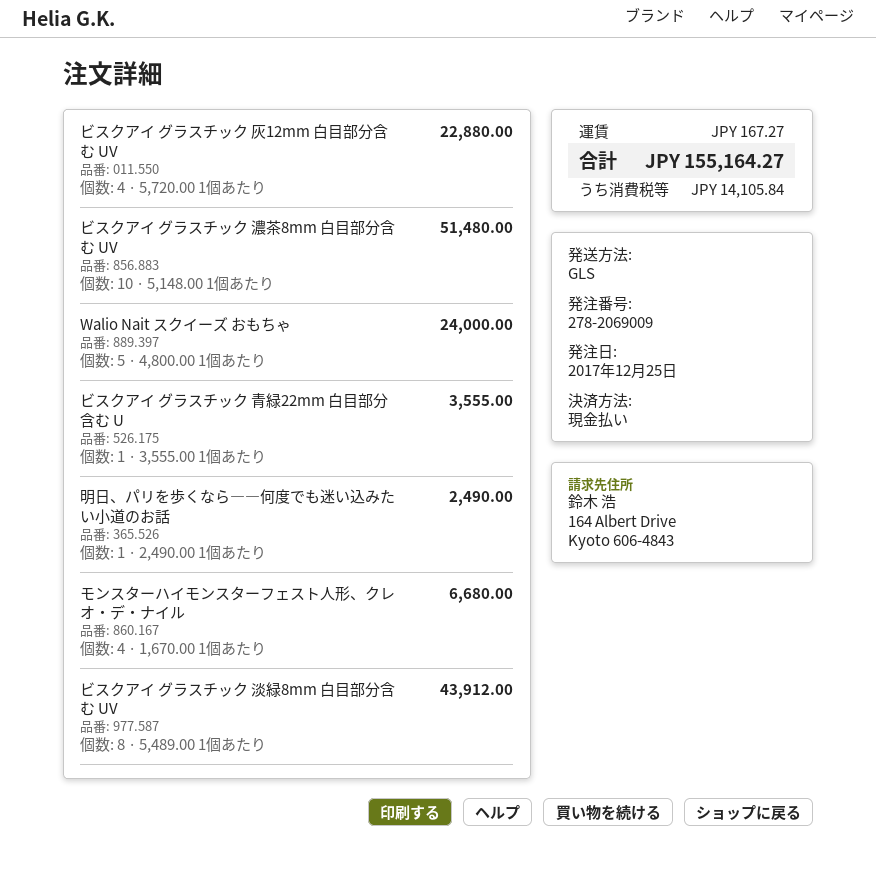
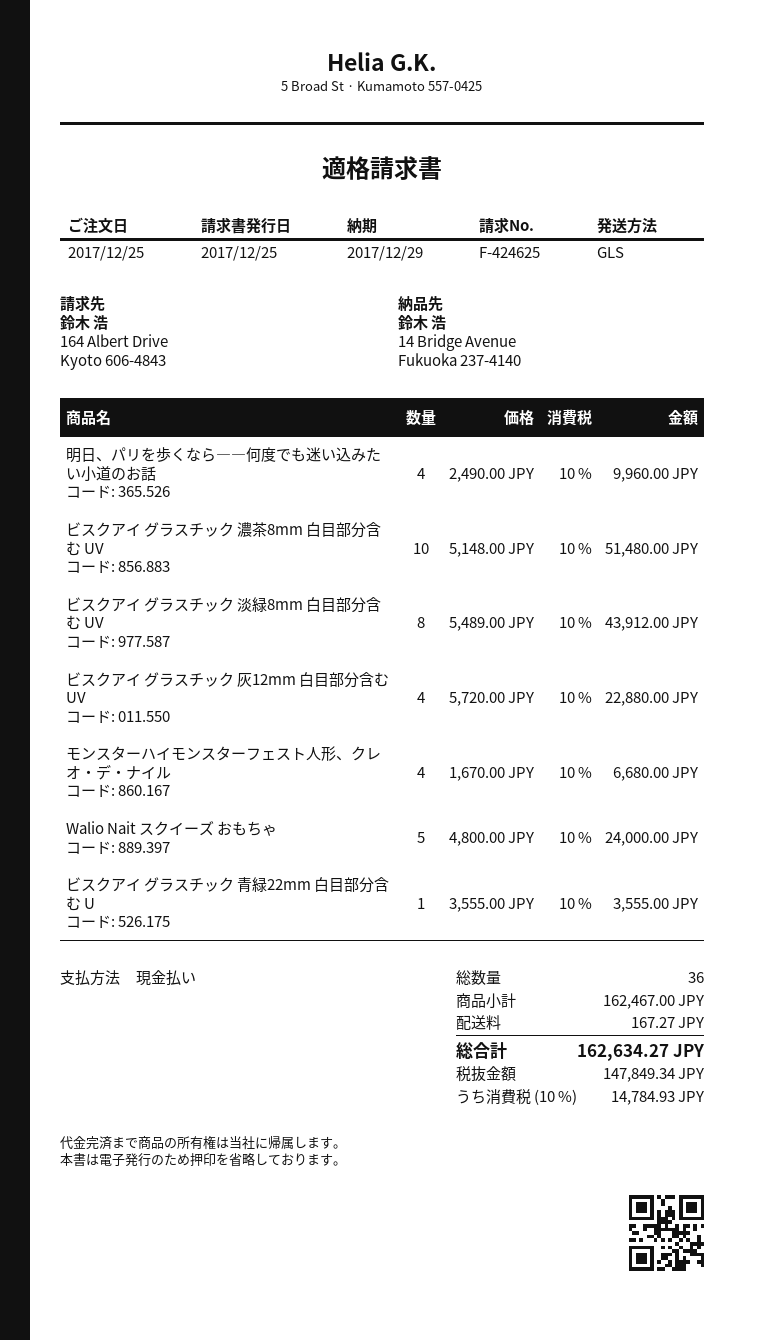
明日、パリを歩くなら――何度でも迷い込みたい小道のお話: 1 x 2490.00 = 2490.00 -> 4 x 2490.00 = 9960.00
tax: 14105.84 -> 14784.93
total: 155164.27 -> 162634.27

